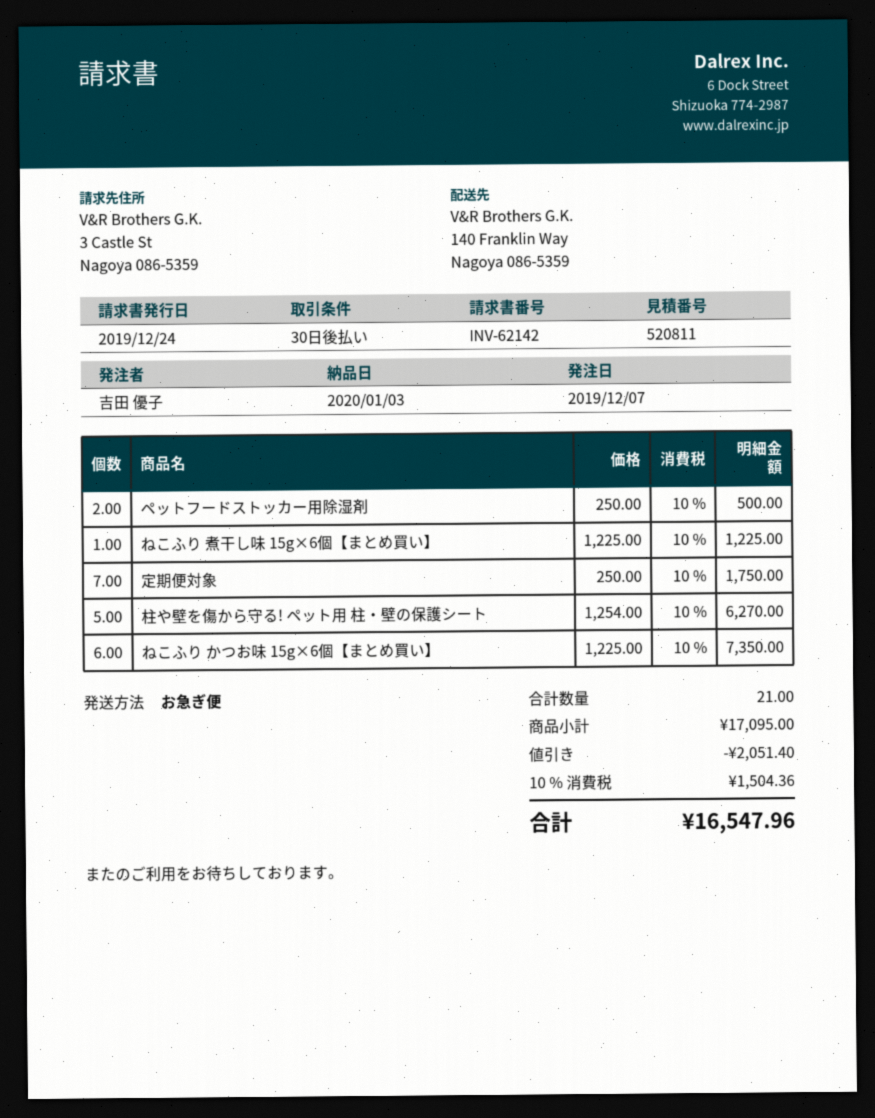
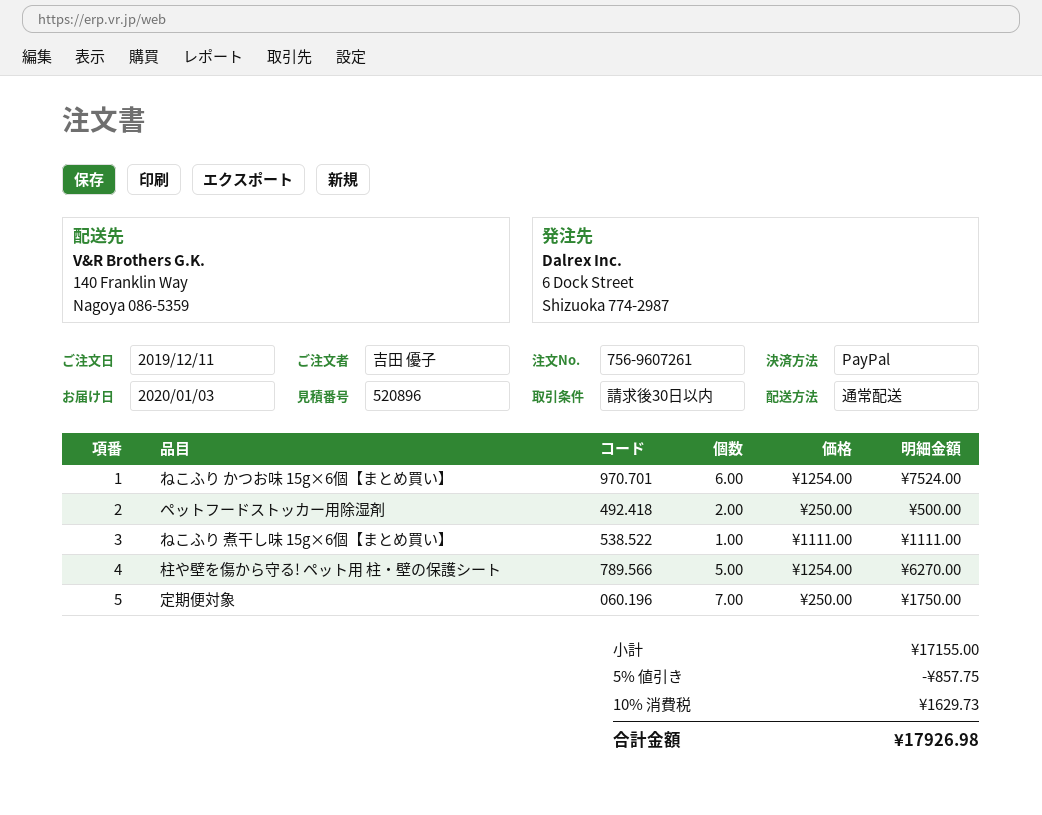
quote number: 520811 -> 520896
order date: 2019-12-07 -> 2019-12-11
shipping method: express -> standard
ねこふり 煮干し味 15g×6個【まとめ買い】: 1 x 1225.00 = 1225.00 -> 1 x 1111.00 = 1111.00
ねこふり かつお味 15g×6個【まとめ買い】: 6 x 1225.00 = 7350.00 -> 6 x 1254.00 = 7524.00
subtotal: 17095.00 -> 17155.00
discount: 2051.40 -> 857.75
tax: 10% = 1504.36 -> 10% = 1629.73
total: 16547.96 -> 17926.98

